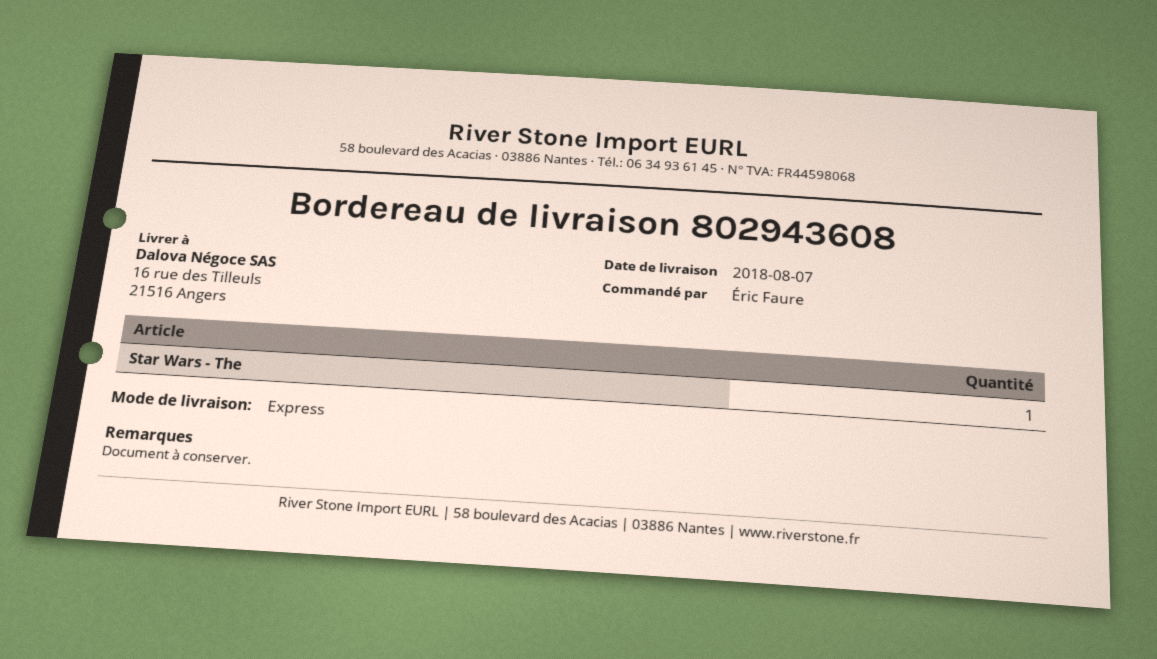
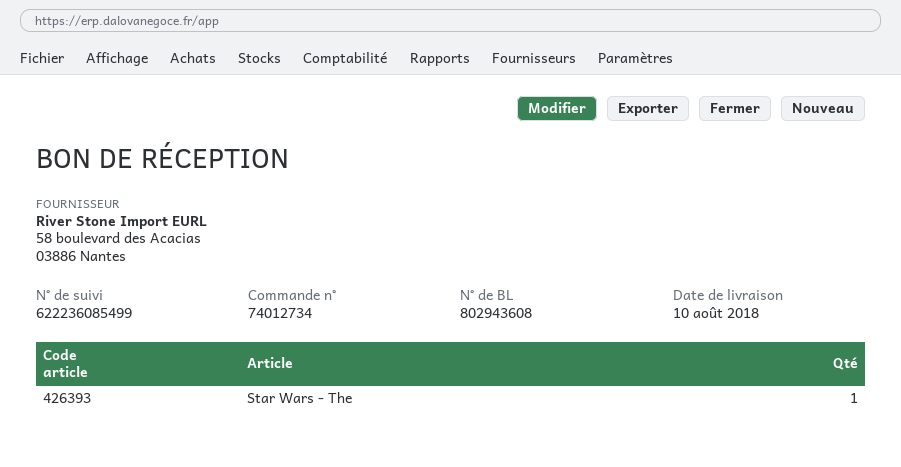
delivery date: 2018-08-07 -> 2018-08-10

